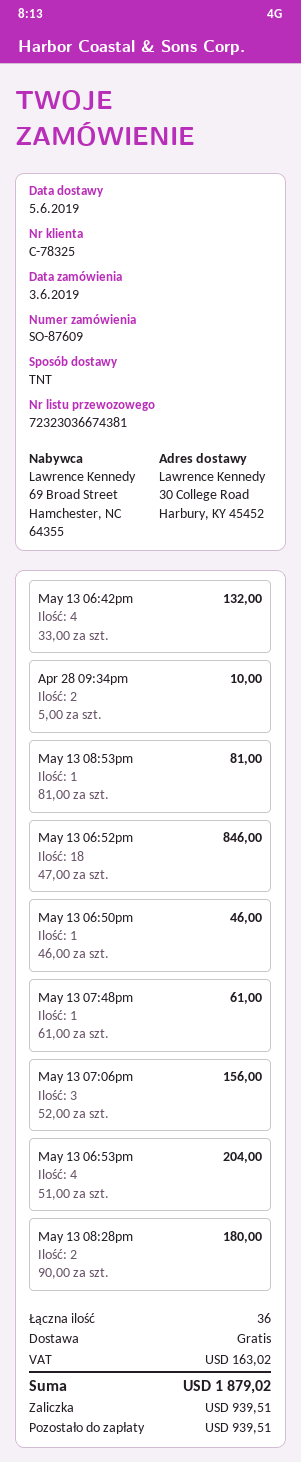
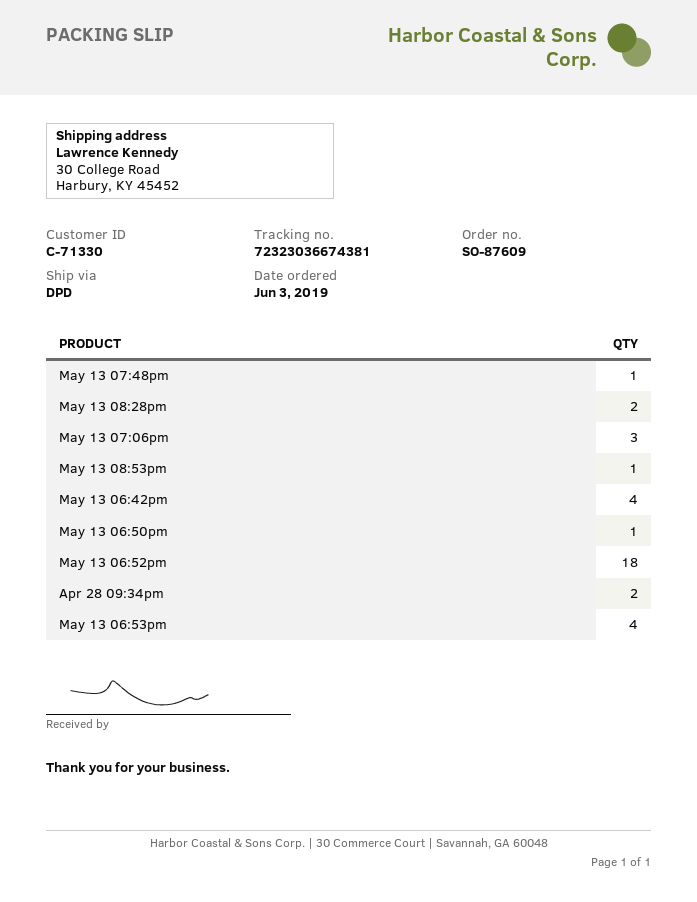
customer number: C-78325 -> C-71330
shipping method: TNT -> DPD

